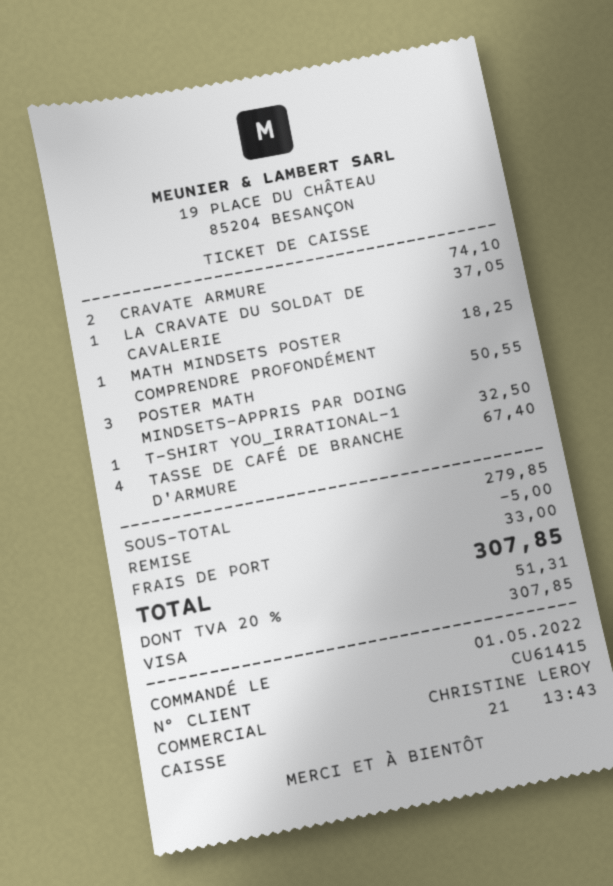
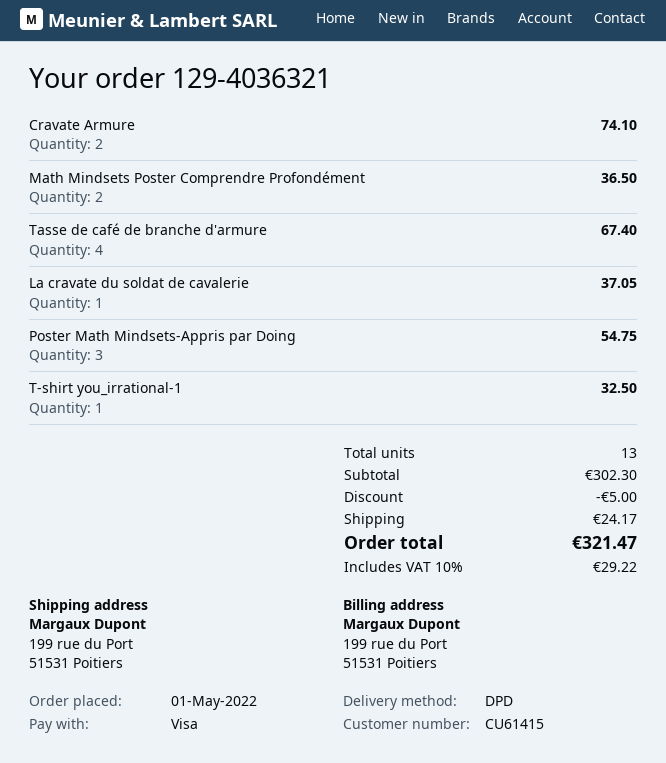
MATH MINDSETS POSTER COMPRENDRE PROFONDÉMENT: 1 for 18.25 -> 2 for 36.50
POSTER MATH MINDSETS-APPRIS PAR DOING: 3 for 50.55 -> 3 for 54.75
subtotal: 279.85 -> 302.30
shipping: 33.00 -> 24.17
tax: 20% = 51.31 -> 10% = 29.22
total: 307.85 -> 321.47

